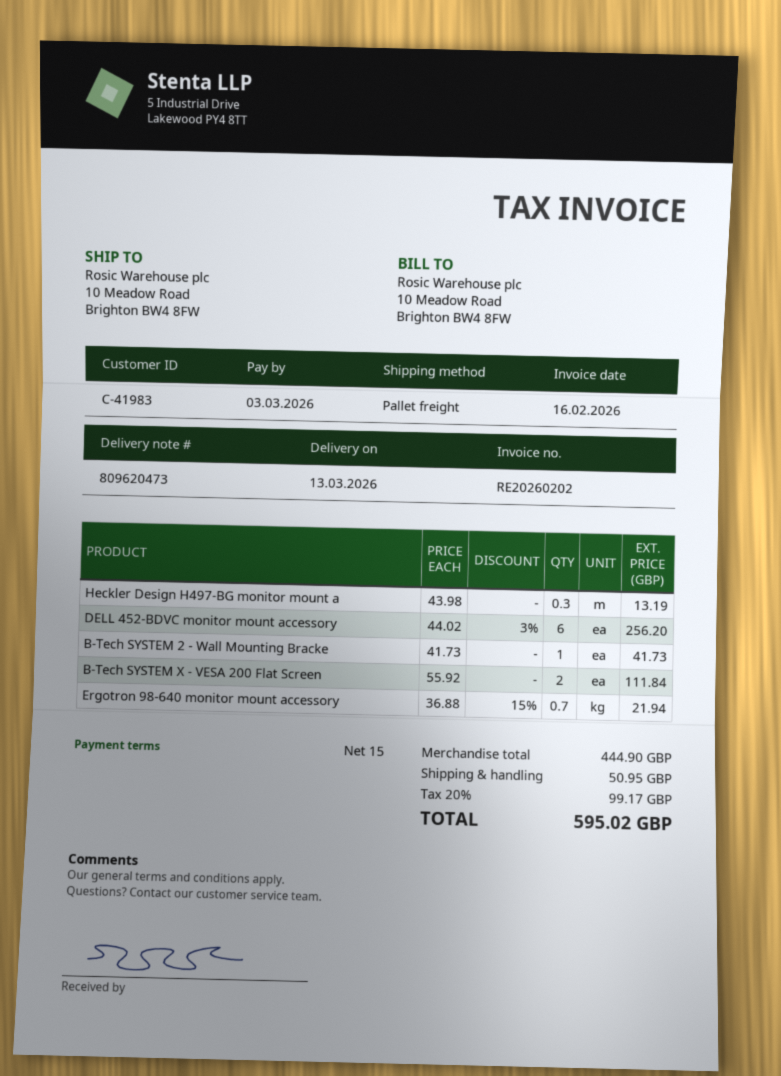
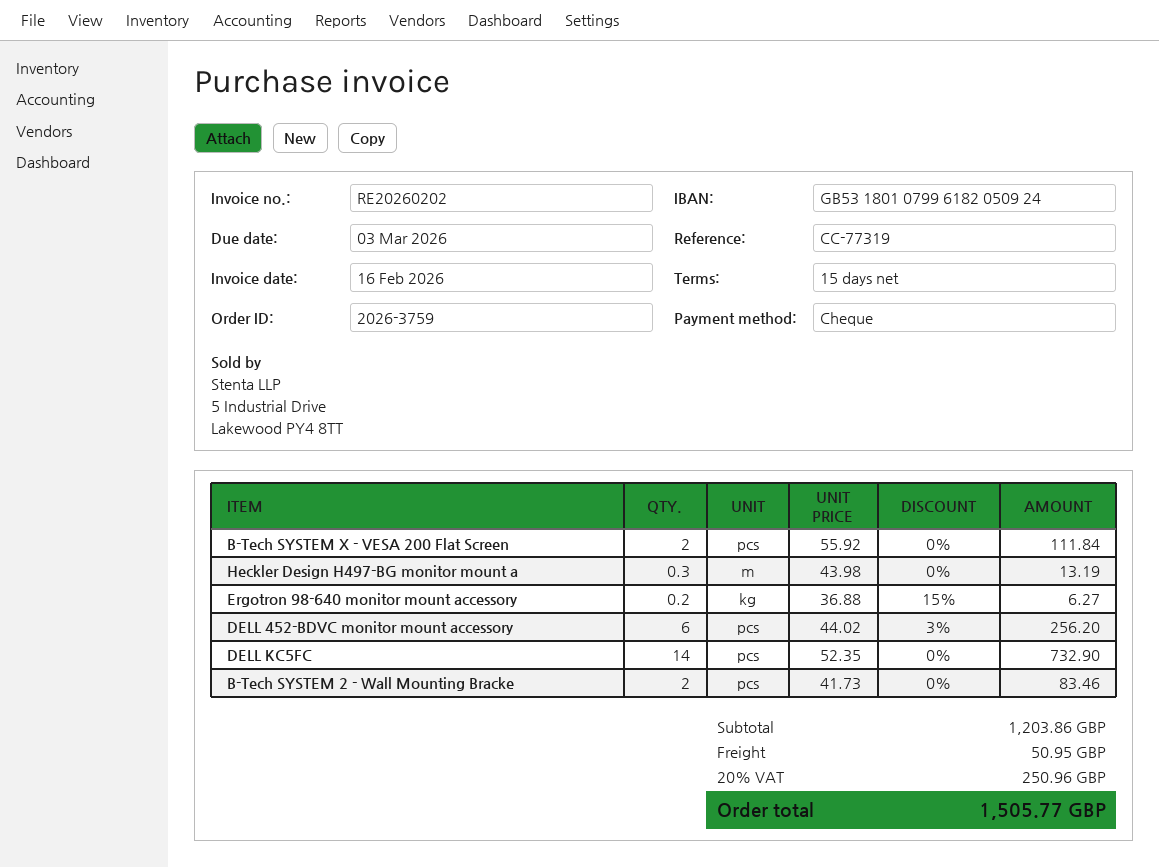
B-Tech SYSTEM 2 - Wall Mounting Bracke: 1 x 41.73 = 41.73 -> 2 x 41.73 = 83.46
Ergotron 98-640 monitor mount accessory: 0.7 x 36.88 - 15% = 21.94 -> 0.2 x 36.88 - 15% = 6.27
DELL KC5FC: none -> 14 x 52.35 = 732.90
subtotal: 444.90 -> 1203.86
tax: 20% = 99.17 -> 20% = 250.96
total: 595.02 -> 1505.77

